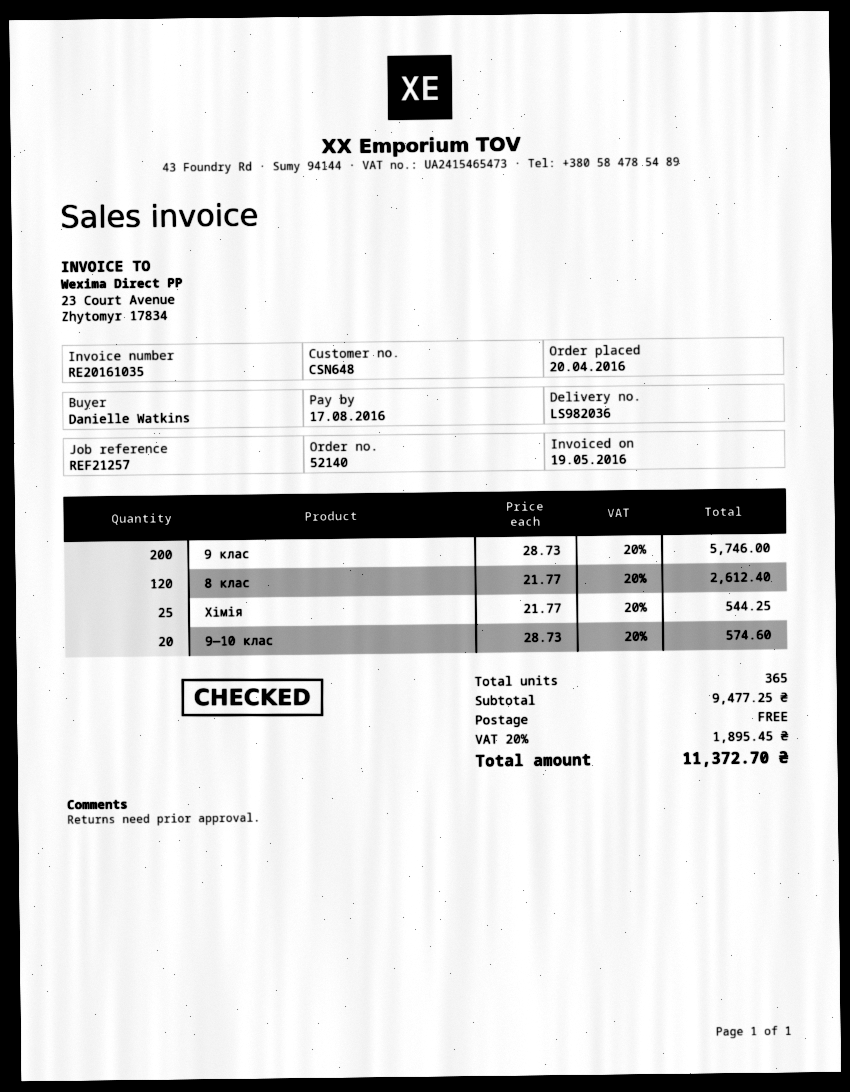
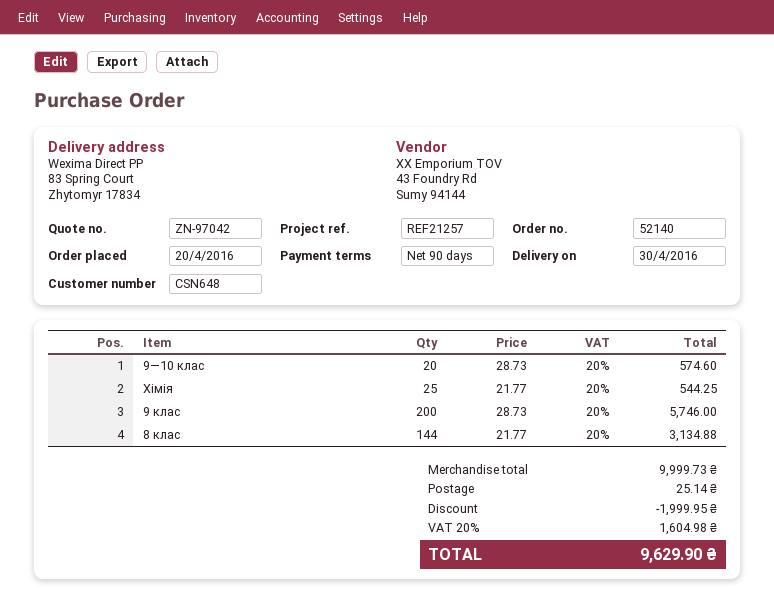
8 клас: 120 x 21.77 = 2612.40 -> 144 x 21.77 = 3134.88
subtotal: 9477.25 -> 9999.73
discount: none -> 1999.95
shipping: 0.00 -> 25.14
tax: 20% = 1895.45 -> 20% = 1604.98
total: 11372.70 -> 9629.90

